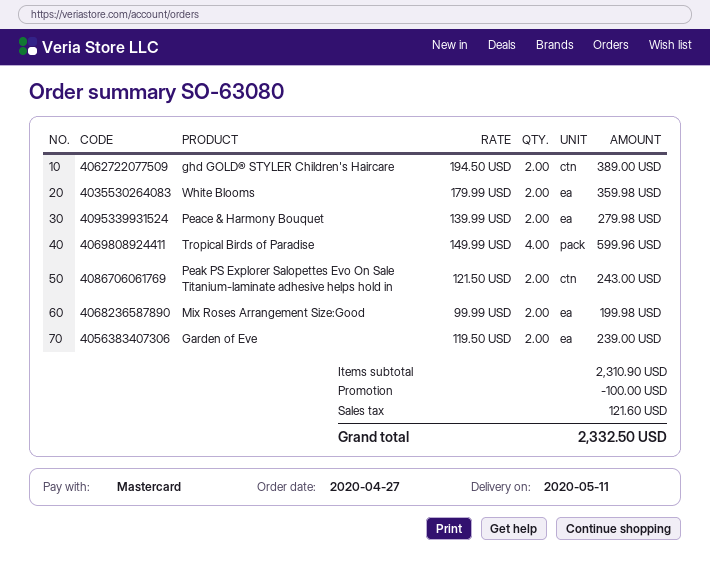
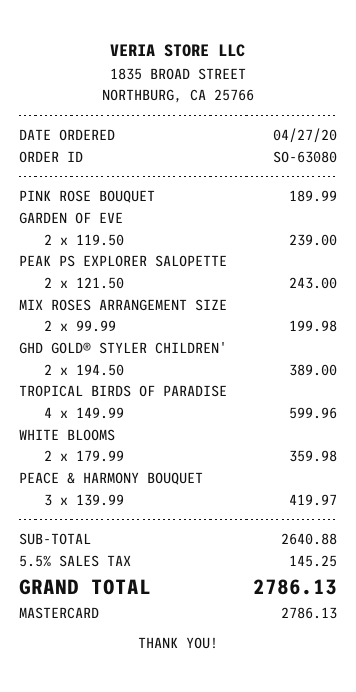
Peace & Harmony Bouquet: 2 x 139.99 = 279.98 -> 3 x 139.99 = 419.97
PINK ROSE BOUQUET: none -> 1 x 189.99 = 189.99
subtotal: 2310.90 -> 2640.88
discount: 100.00 -> none
tax: 121.60 -> 145.25
total: 2332.50 -> 2786.13

